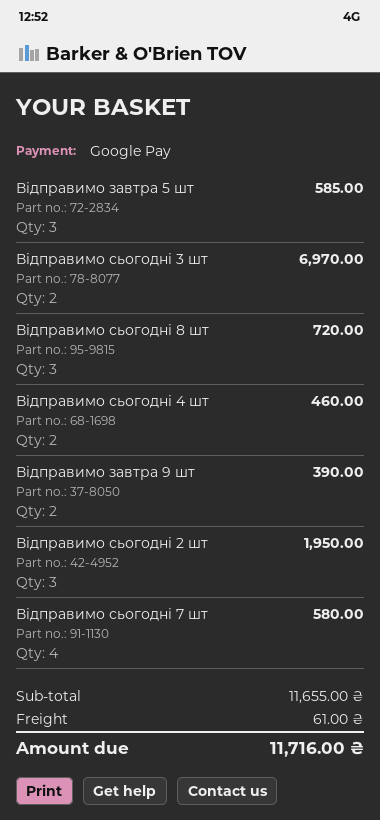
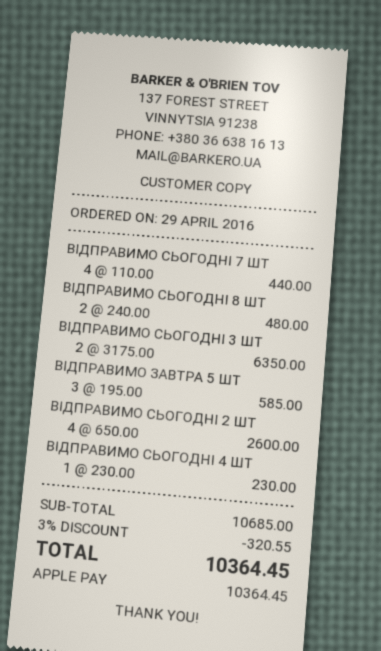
payment method: Google Pay -> Apple Pay
Відправимо сьогодні 3 шт: 2 for 6970.00 -> 2 for 6350.00
Відправимо сьогодні 8 шт: 3 for 720.00 -> 2 for 480.00
Відправимо сьогодні 4 шт: 2 for 460.00 -> 1 for 230.00
Відправимо завтра 9 шт: 2 for 390.00 -> none
Відправимо сьогодні 2 шт: 3 for 1950.00 -> 4 for 2600.00
Відправимо сьогодні 7 шт: 4 for 580.00 -> 4 for 440.00
subtotal: 11655.00 -> 10685.00
discount: none -> 3% = 320.55
shipping: 61.00 -> none
total: 11716.00 -> 10364.45

